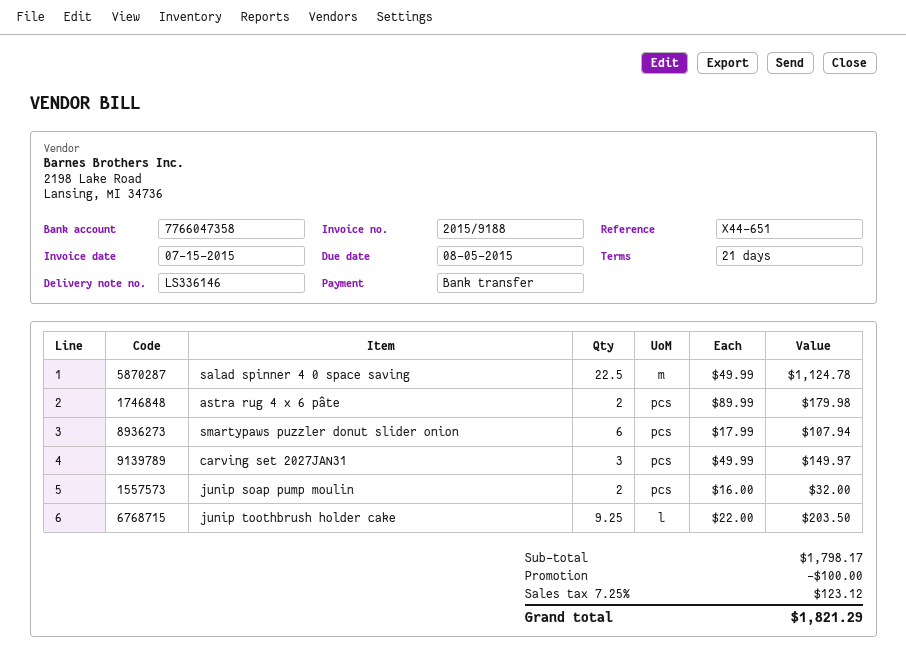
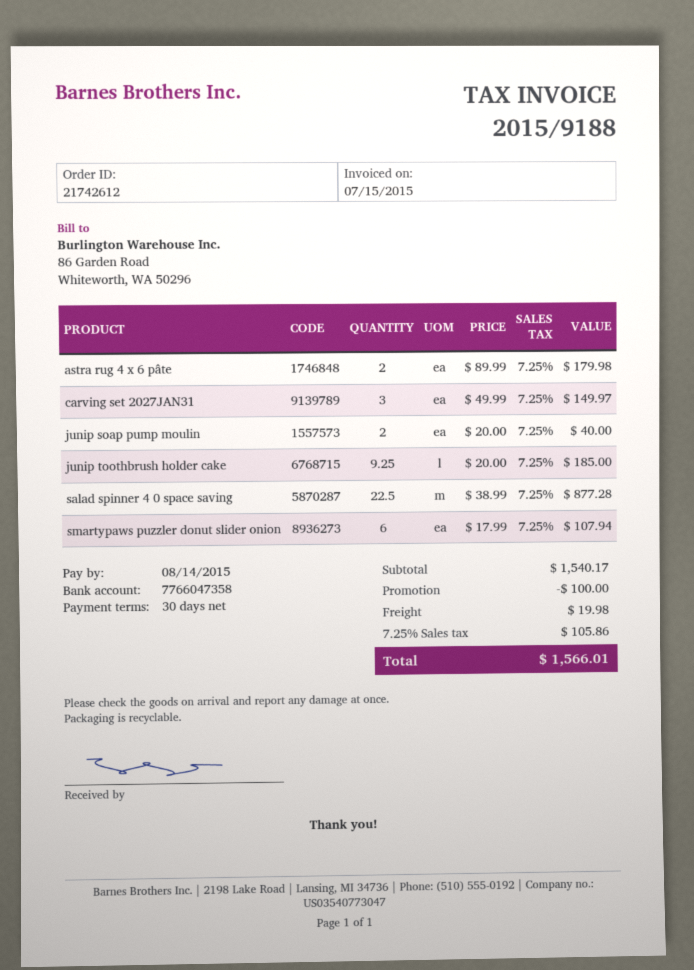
payment terms: 21 days -> 30 days
due date: 2015-08-05 -> 2015-08-14
salad spinner 4 0 space saving: 22.5 x 49.99 = 1124.78 -> 22.5 x 38.99 = 877.28
junip soap pump moulin: 2 x 16.00 = 32.00 -> 2 x 20.00 = 40.00
junip toothbrush holder cake: 9.25 x 22.00 = 203.50 -> 9.25 x 20.00 = 185.00
subtotal: 1798.17 -> 1540.17
shipping: none -> 19.98
tax: 7.25% = 123.12 -> 7.25% = 105.86
total: 1821.29 -> 1566.01

